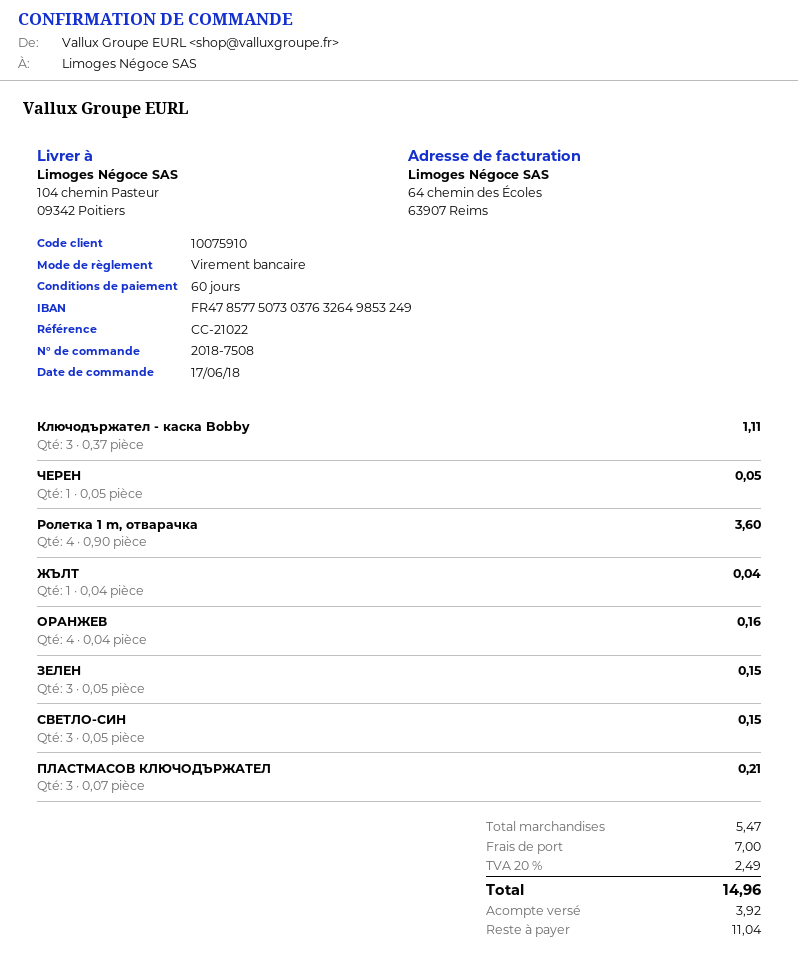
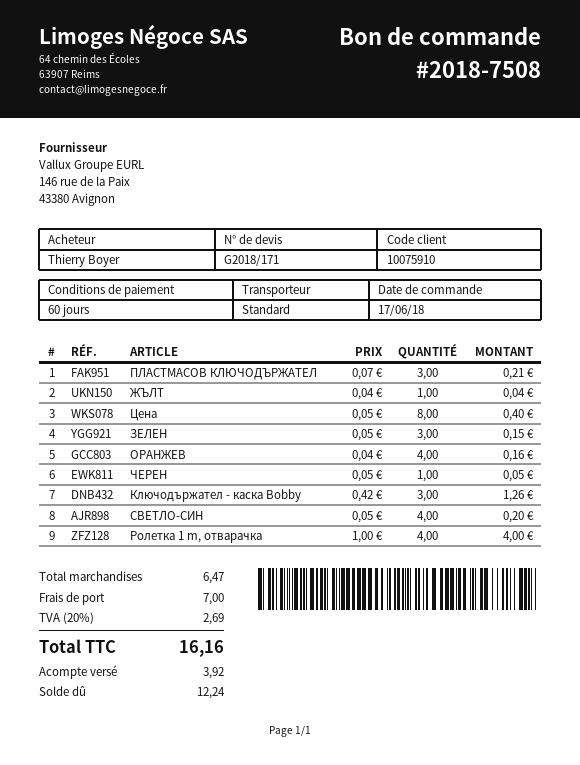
Ключодържател - каска Bobby: 3 x 0.37 = 1.11 -> 3 x 0.42 = 1.26
Ролетка 1 m, отварачка: 4 x 0.90 = 3.60 -> 4 x 1.00 = 4.00
СВЕТЛО-СИН: 3 x 0.05 = 0.15 -> 4 x 0.05 = 0.20
Цена: none -> 8 x 0.05 = 0.40
subtotal: 5.47 -> 6.47
tax: 20% = 2.49 -> 20% = 2.69
total: 14.96 -> 16.16
balance: 11.04 -> 12.24

